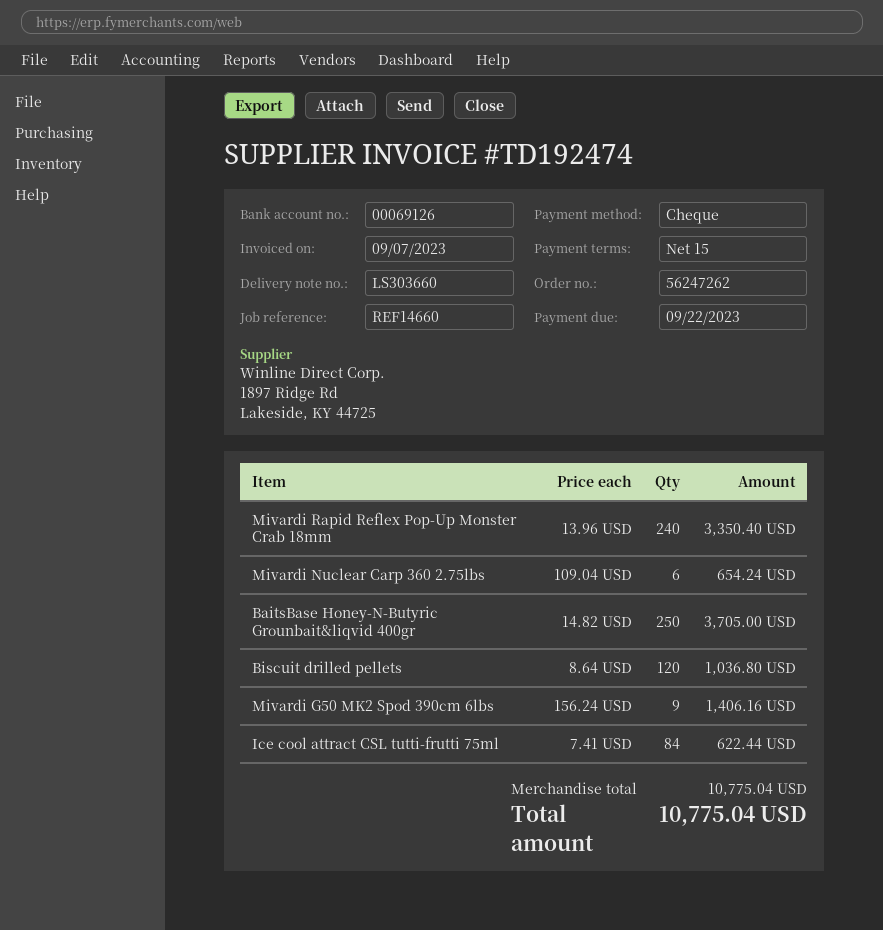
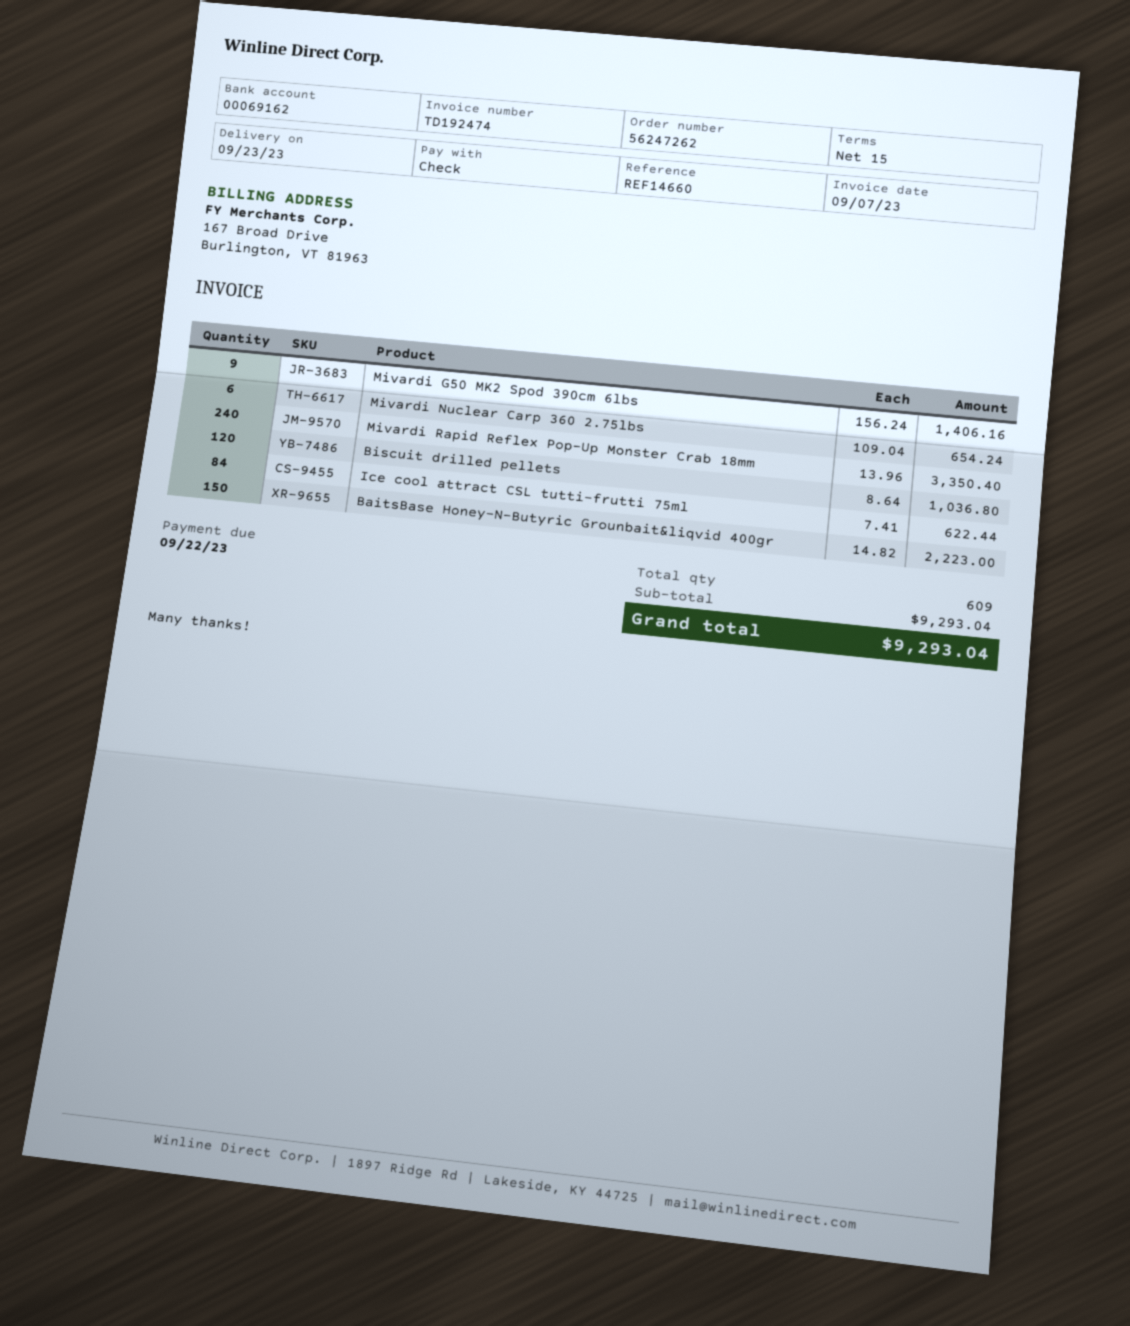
bank account: 00069126 -> 00069162
BaitsBase Honey-N-Butyric Grounbait&liqvid 400gr: 250 x 14.82 = 3705.00 -> 150 x 14.82 = 2223.00
subtotal: 10775.04 -> 9293.04
total: 10775.04 -> 9293.04

